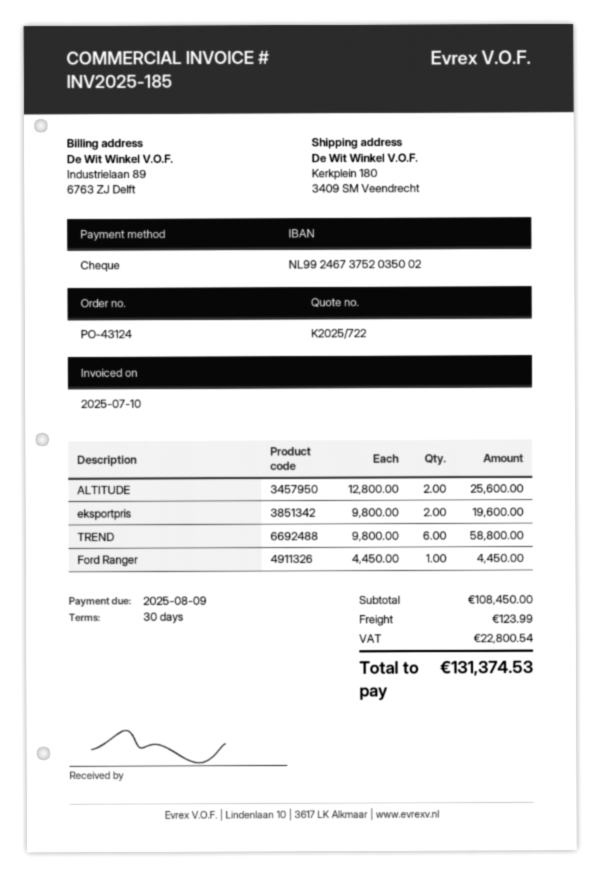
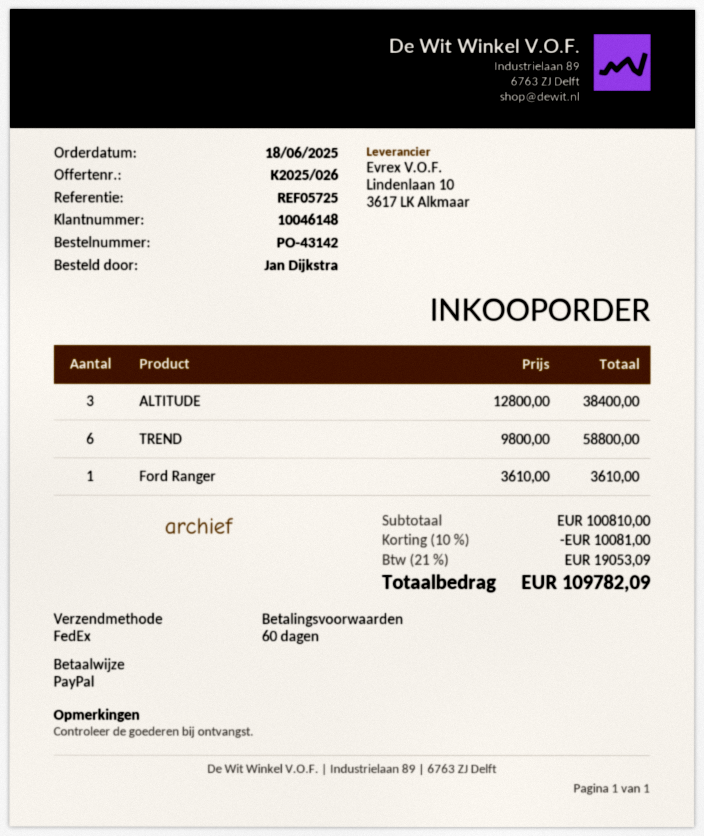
quote number: K2025/722 -> K2025/026
order number: PO-43124 -> PO-43142
payment terms: 30 days -> 60 days
payment method: cheque -> PayPal
ALTITUDE: 2 x 12800.00 = 25600.00 -> 3 x 12800.00 = 38400.00
eksportpris: 2 x 9800.00 = 19600.00 -> none
Ford Ranger: 1 x 4450.00 = 4450.00 -> 1 x 3610.00 = 3610.00
subtotal: 108450.00 -> 100810.00
discount: none -> 10% = 10081.00
shipping: 123.99 -> none
tax: 22800.54 -> 19053.09
total: 131374.53 -> 109782.09

